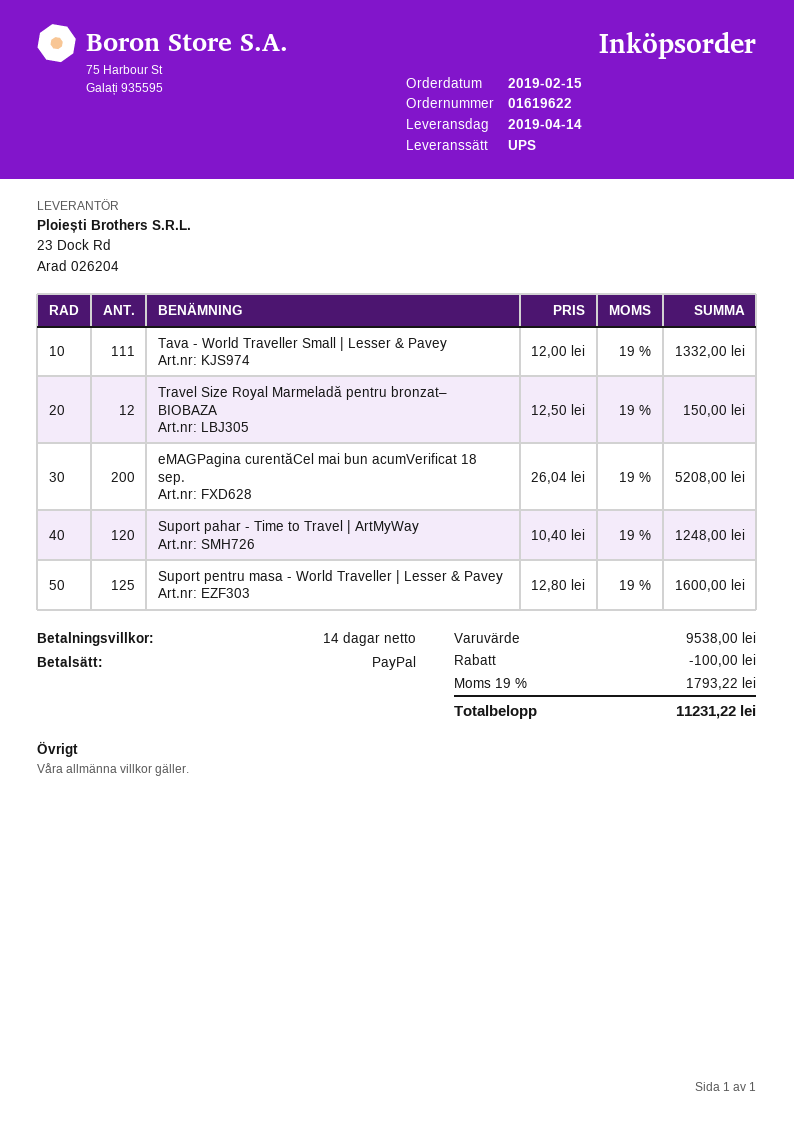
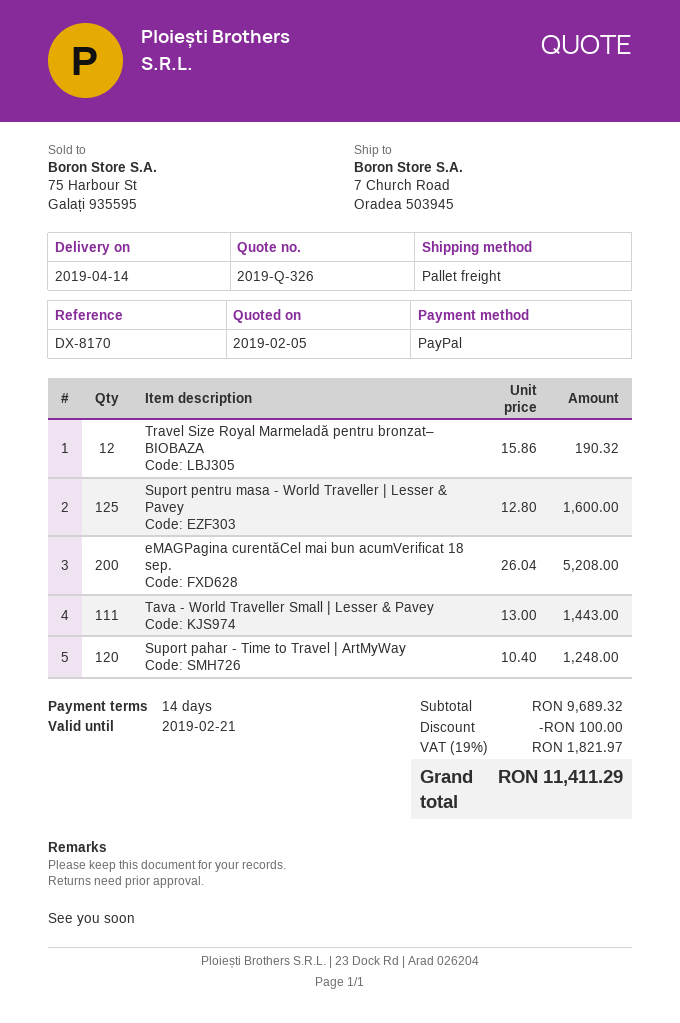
shipping method: UPS -> pallet freight
Tava - World Traveller Small | Lesser & Pavey: 111 x 12.00 = 1332.00 -> 111 x 13.00 = 1443.00
Travel Size Royal Marmeladă pentru bronzat– BIOBAZA: 12 x 12.50 = 150.00 -> 12 x 15.86 = 190.32
subtotal: 9538.00 -> 9689.32
tax: 19% = 1793.22 -> 19% = 1821.97
total: 11231.22 -> 11411.29

